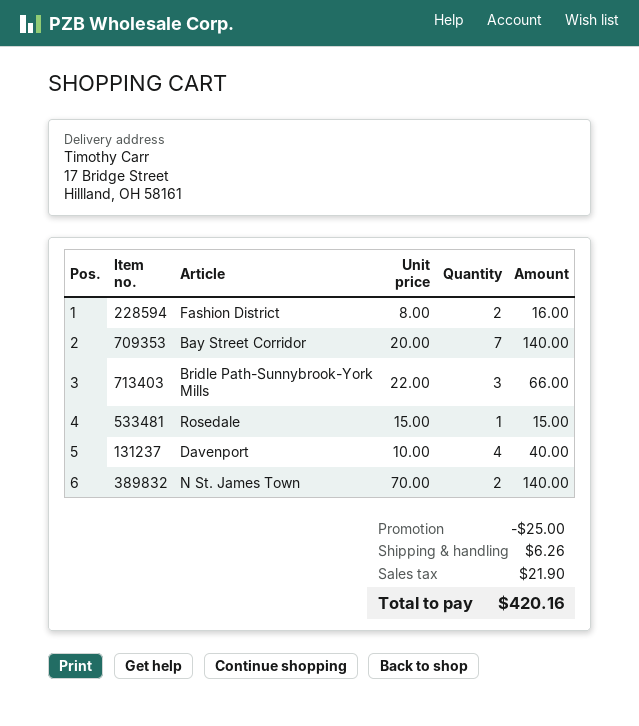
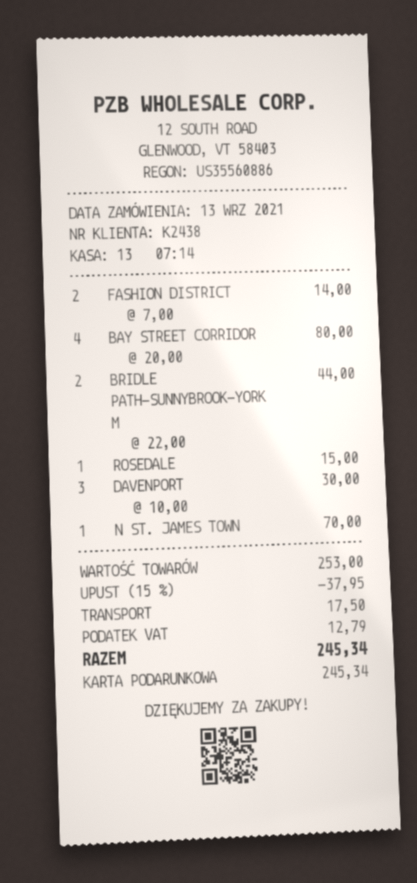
Fashion District: 2 x 8.00 = 16.00 -> 2 x 7.00 = 14.00
Bay Street Corridor: 7 x 20.00 = 140.00 -> 4 x 20.00 = 80.00
Bridle Path-Sunnybrook-York Mills: 3 x 22.00 = 66.00 -> 2 x 22.00 = 44.00
Davenport: 4 x 10.00 = 40.00 -> 3 x 10.00 = 30.00
N St. James Town: 2 x 70.00 = 140.00 -> 1 x 70.00 = 70.00
discount: 25.00 -> 37.95
shipping: 6.26 -> 17.50
tax: 21.90 -> 12.79
total: 420.16 -> 245.34

